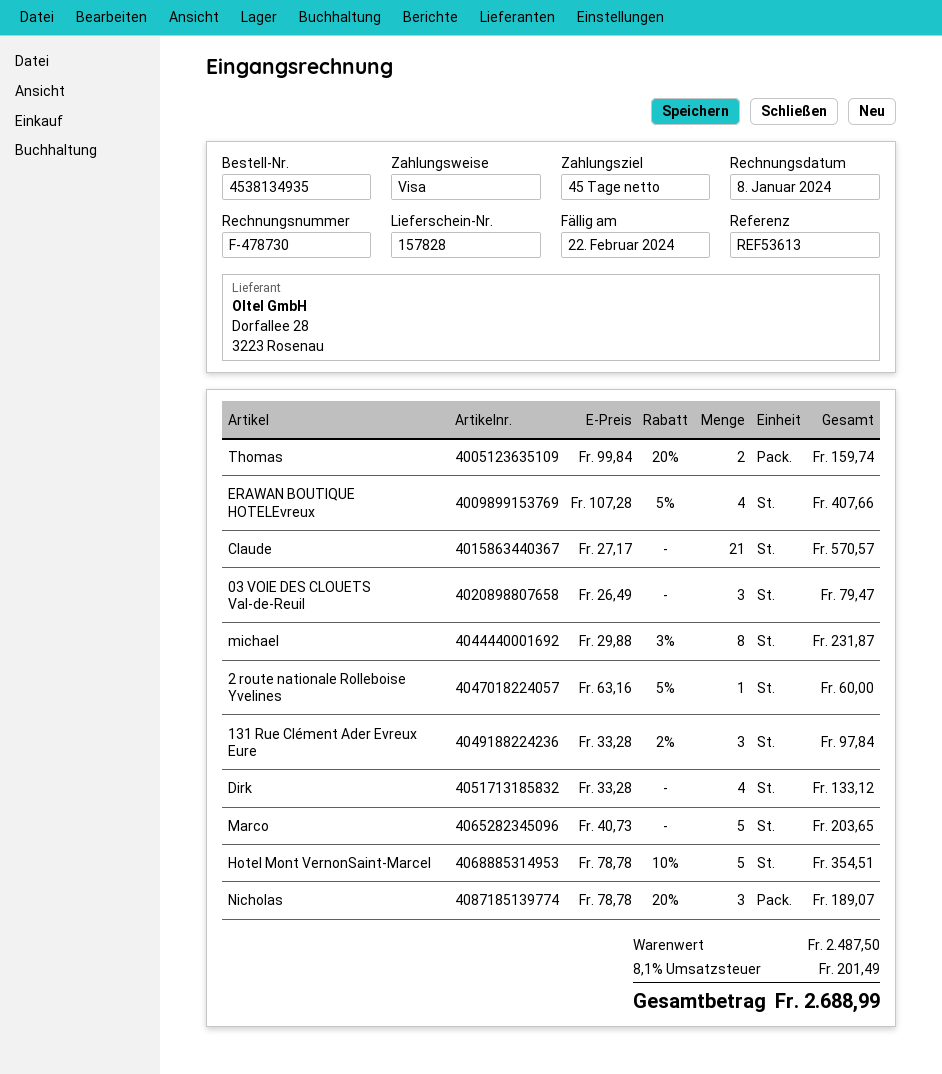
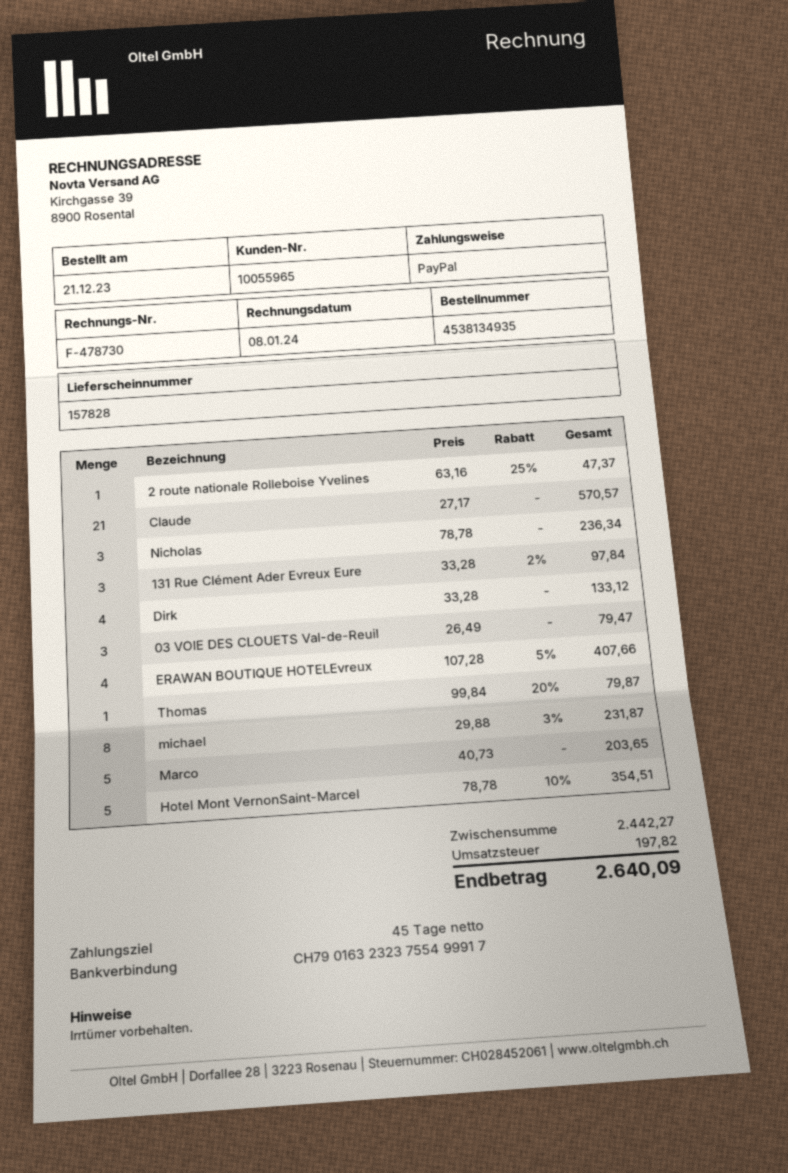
payment method: Visa -> PayPal
Thomas: 2 x 99.84 - 20% = 159.74 -> 1 x 99.84 - 20% = 79.87
2 route nationale Rolleboise Yvelines: 1 x 63.16 - 5% = 60.00 -> 1 x 63.16 - 25% = 47.37
Nicholas: 3 x 78.78 - 20% = 189.07 -> 3 x 78.78 = 236.34
subtotal: 2487.50 -> 2442.27
tax: 201.49 -> 197.82
total: 2688.99 -> 2640.09

